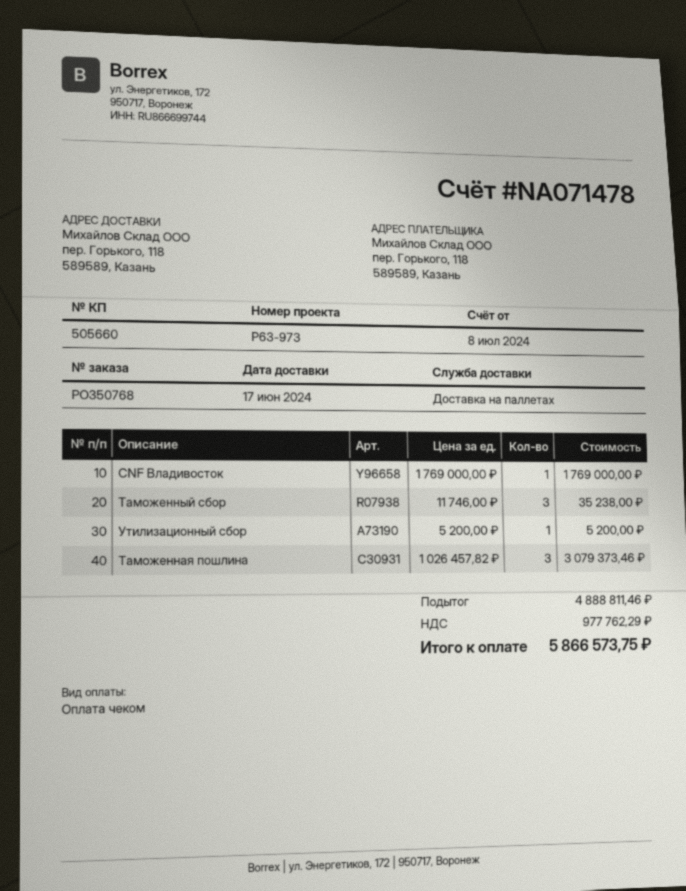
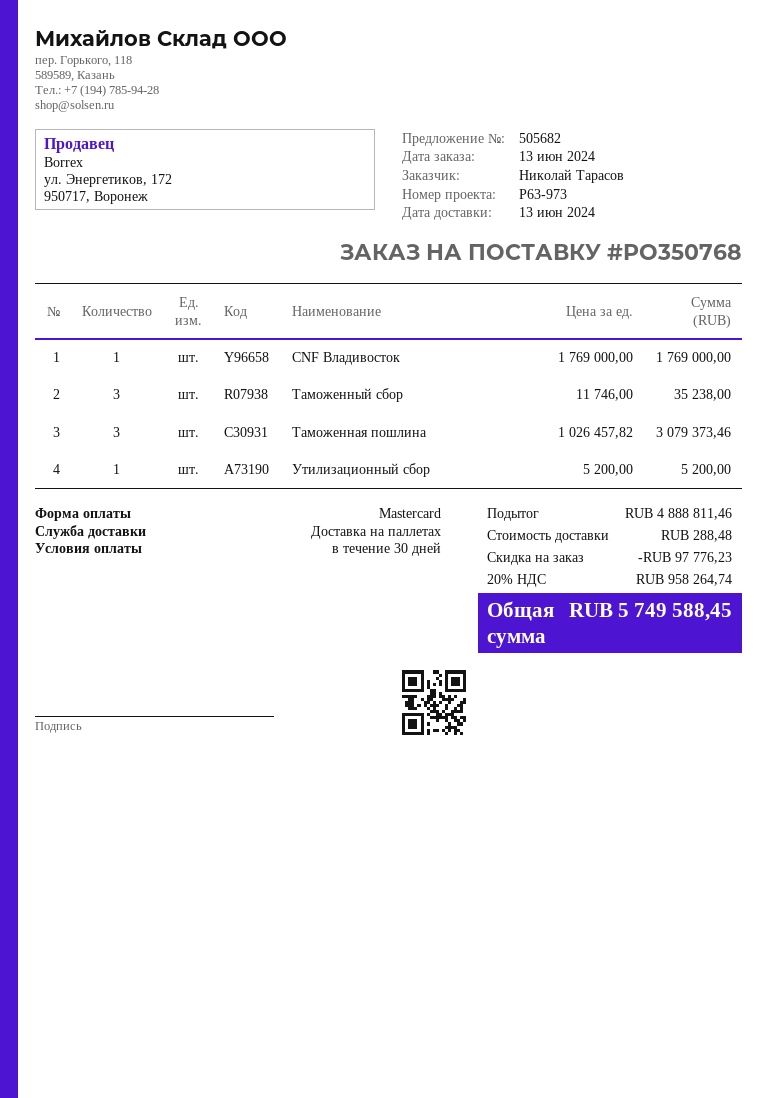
quote number: 505660 -> 505682
delivery date: 2024-06-17 -> 2024-06-13
payment method: cheque -> Mastercard
discount: none -> 97776.23
shipping: none -> 288.48
tax: 977762.29 -> 958264.74
total: 5866573.75 -> 5749588.45

